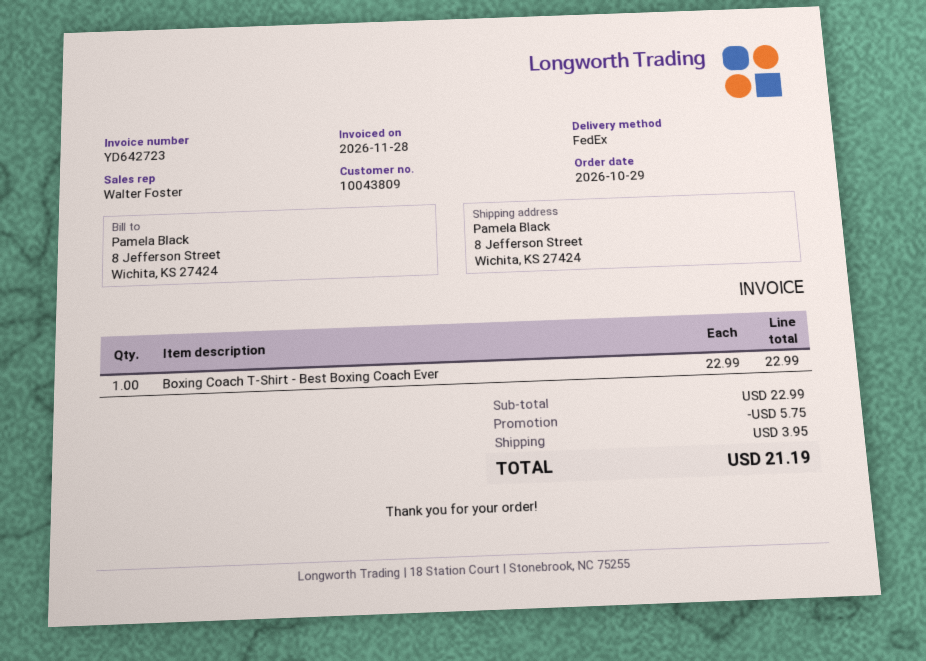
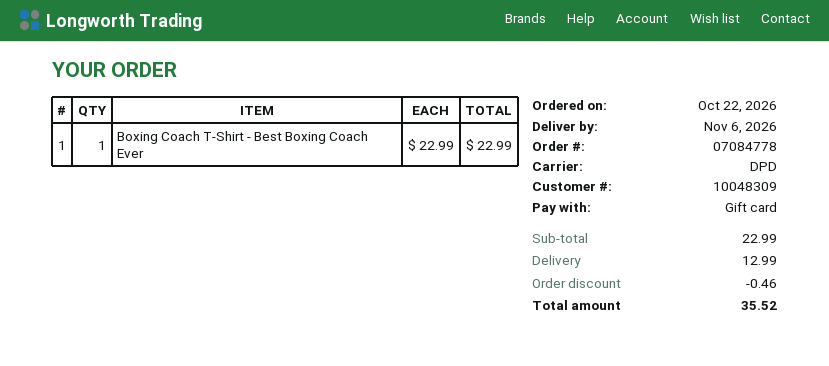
order date: 2026-10-29 -> 2026-10-22
customer number: 10043809 -> 10048309
shipping method: FedEx -> DPD
discount: 5.75 -> 0.46
shipping: 3.95 -> 12.99
total: 21.19 -> 35.52

